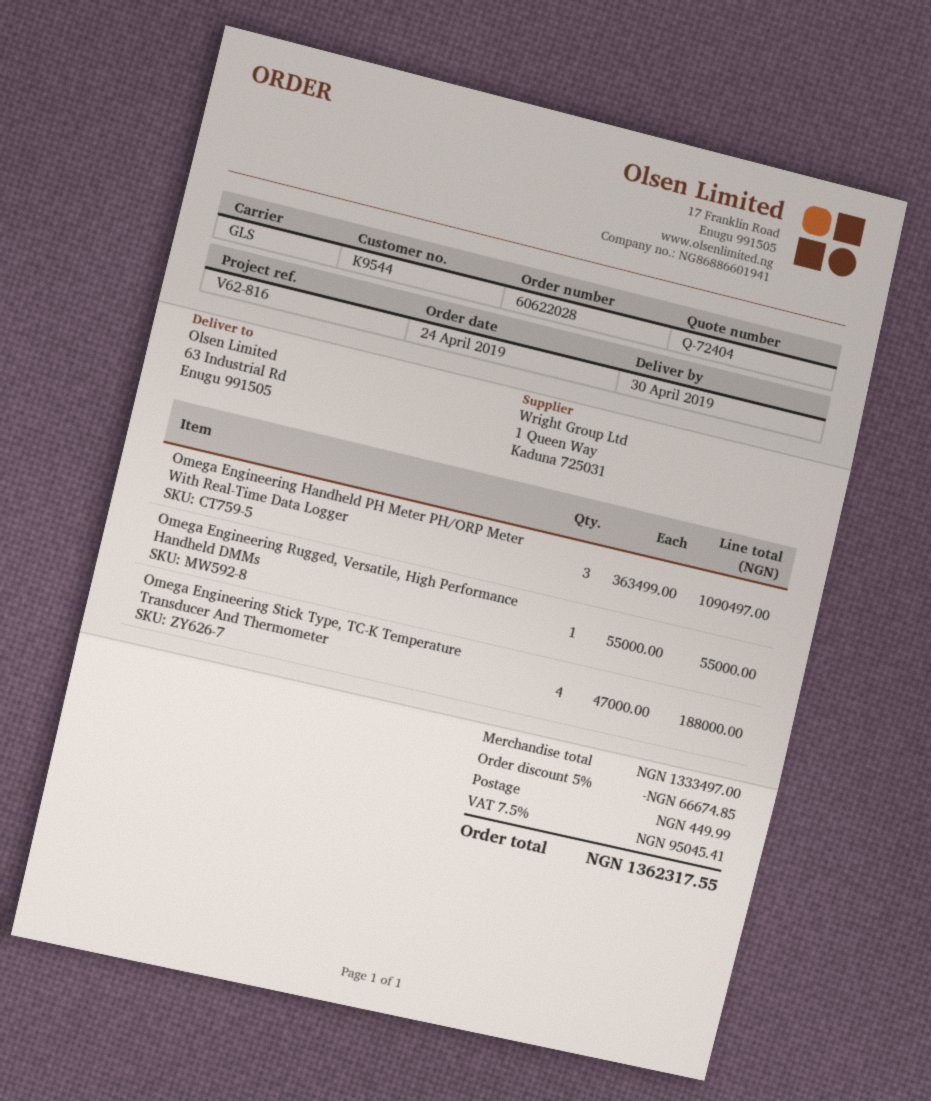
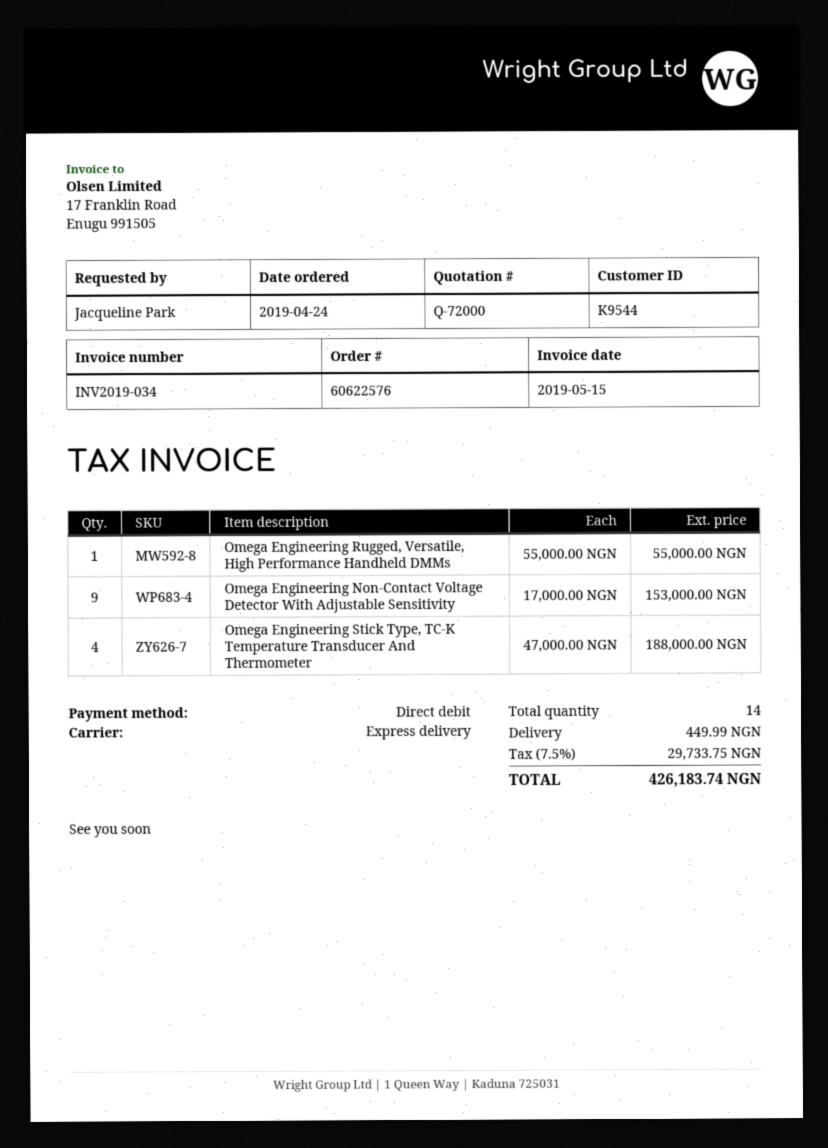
quote number: Q-72404 -> Q-72000
order number: 60622028 -> 60622576
shipping method: GLS -> express
Omega Engineering Handheld PH Meter PH/ORP Meter With Real-Time Data Logger: 3 x 363499.00 = 1090497.00 -> none
Omega Engineering Non-Contact Voltage Detector With Adjustable Sensitivity: none -> 9 x 17000.00 = 153000.00
discount: 5% = 66674.85 -> none
tax: 7.5% = 95045.41 -> 7.5% = 29733.75
total: 1362317.55 -> 426183.74

